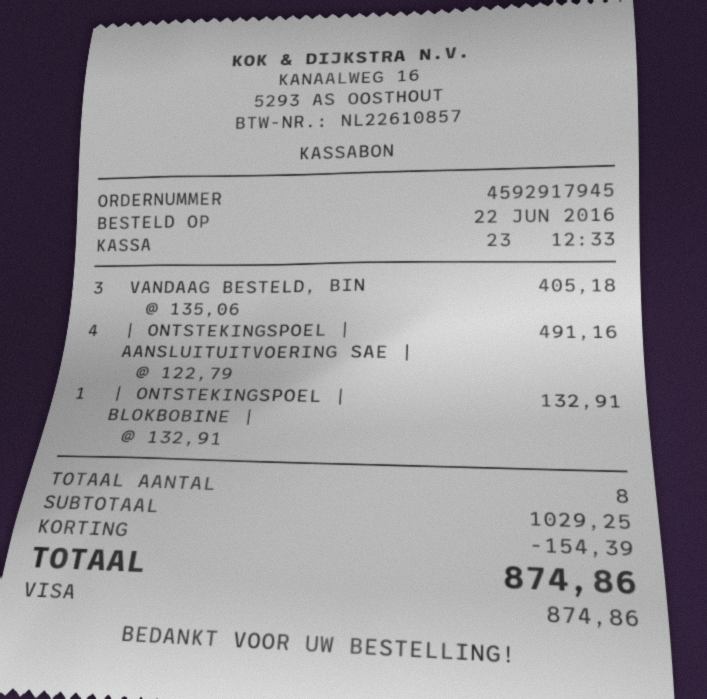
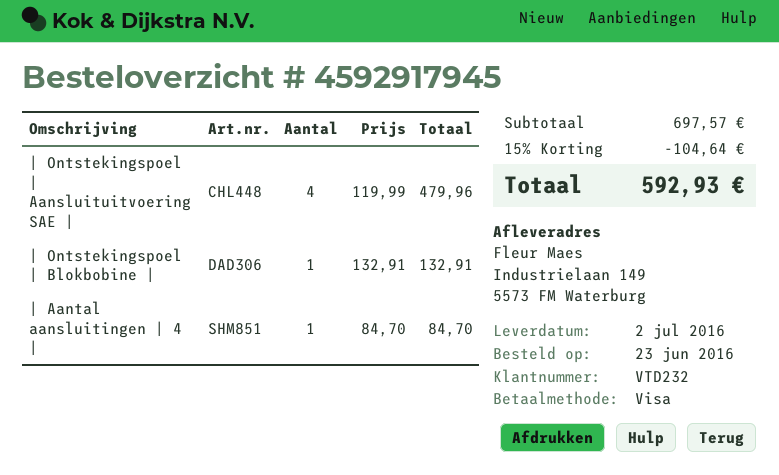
order date: 2016-06-22 -> 2016-06-23
VANDAAG BESTELD, BIN: 3 x 135.06 = 405.18 -> none
| ONTSTEKINGSPOEL | AANSLUITUITVOERING SAE |: 4 x 122.79 = 491.16 -> 4 x 119.99 = 479.96
| Aantal aansluitingen | 4 |: none -> 1 x 84.70 = 84.70
subtotal: 1029.25 -> 697.57
discount: 154.39 -> 104.64
total: 874.86 -> 592.93

